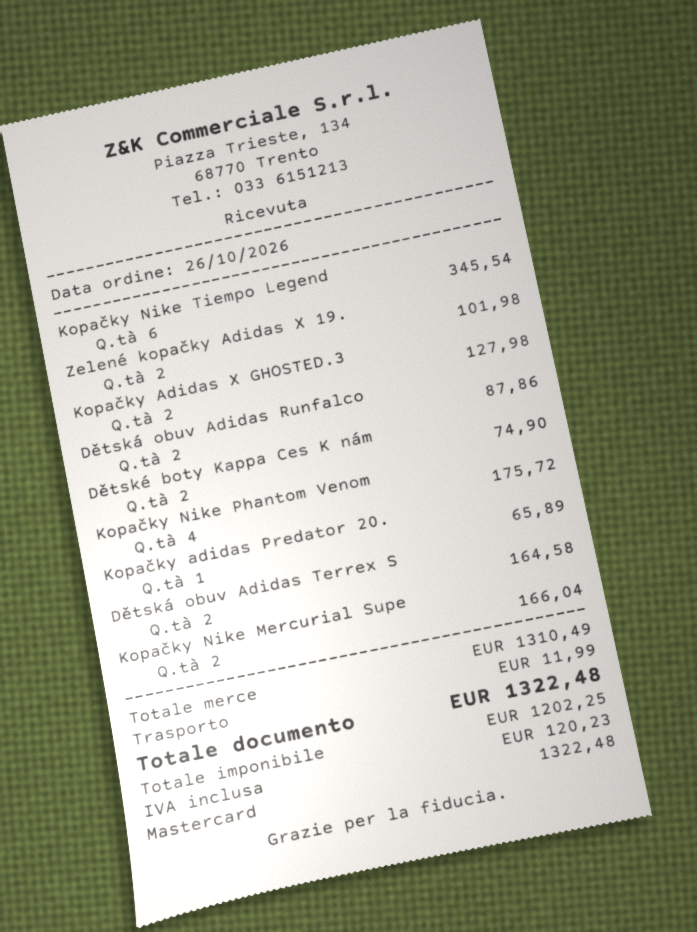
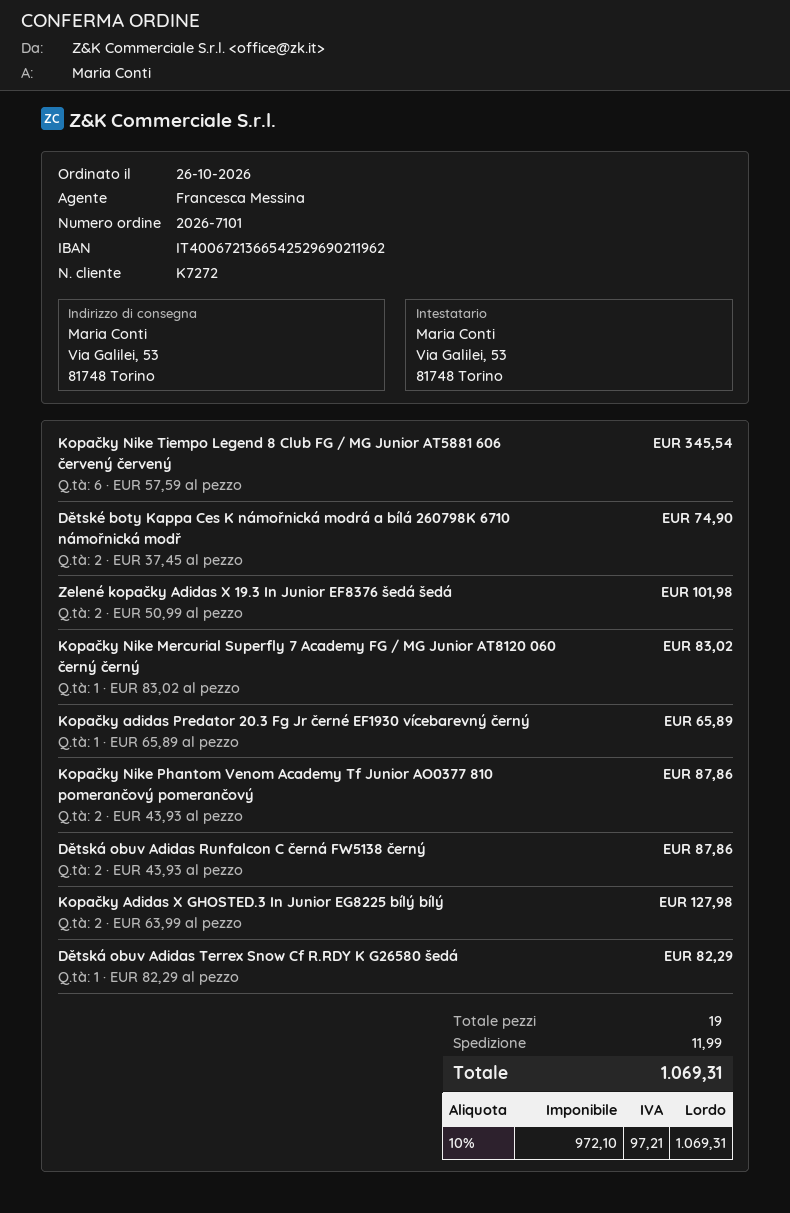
Kopačky Nike Phantom Venom: 4 for 175.72 -> 2 for 87.86
Dětská obuv Adidas Terrex S: 2 for 164.58 -> 1 for 82.29
Kopačky Nike Mercurial Supe: 2 for 166.04 -> 1 for 83.02
net: 1202.25 -> 972.10
tax: 120.23 -> 97.21
total: 1322.48 -> 1069.31

